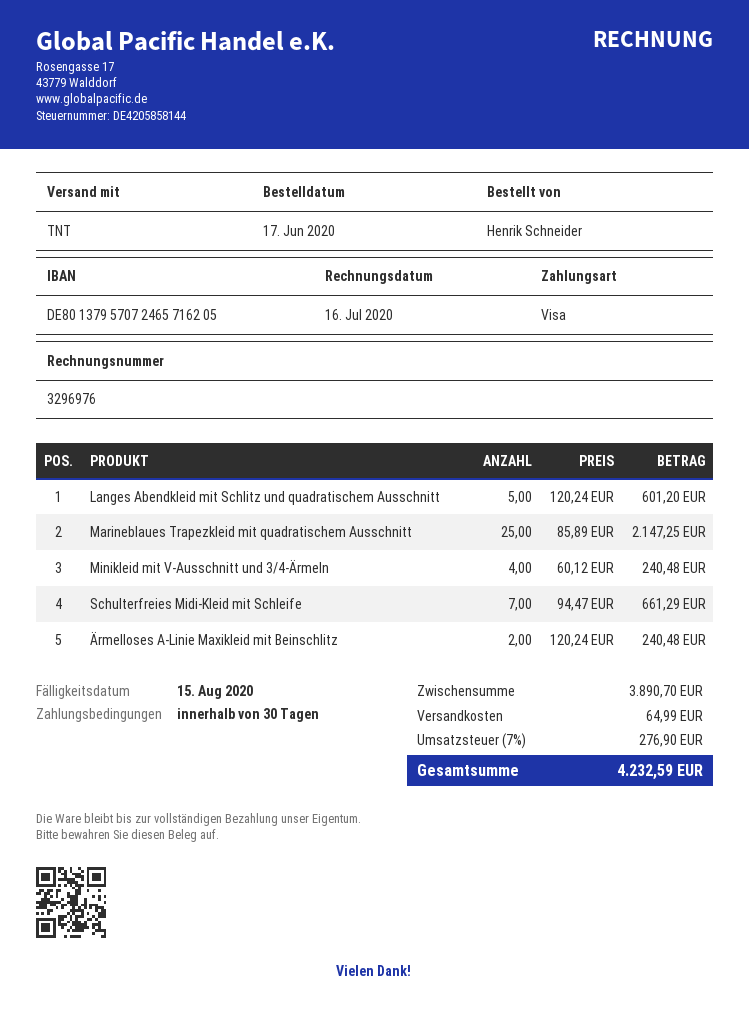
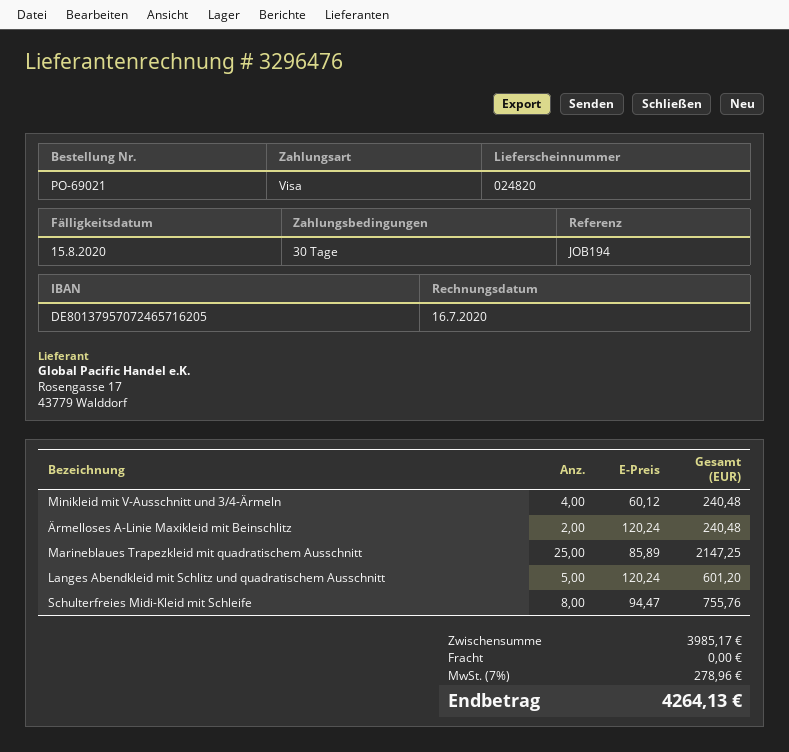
invoice number: 3296976 -> 3296476
Schulterfreies Midi-Kleid mit Schleife: 7 x 94.47 = 661.29 -> 8 x 94.47 = 755.76
subtotal: 3890.70 -> 3985.17
shipping: 64.99 -> 0.00
tax: 7% = 276.90 -> 7% = 278.96
total: 4232.59 -> 4264.13

